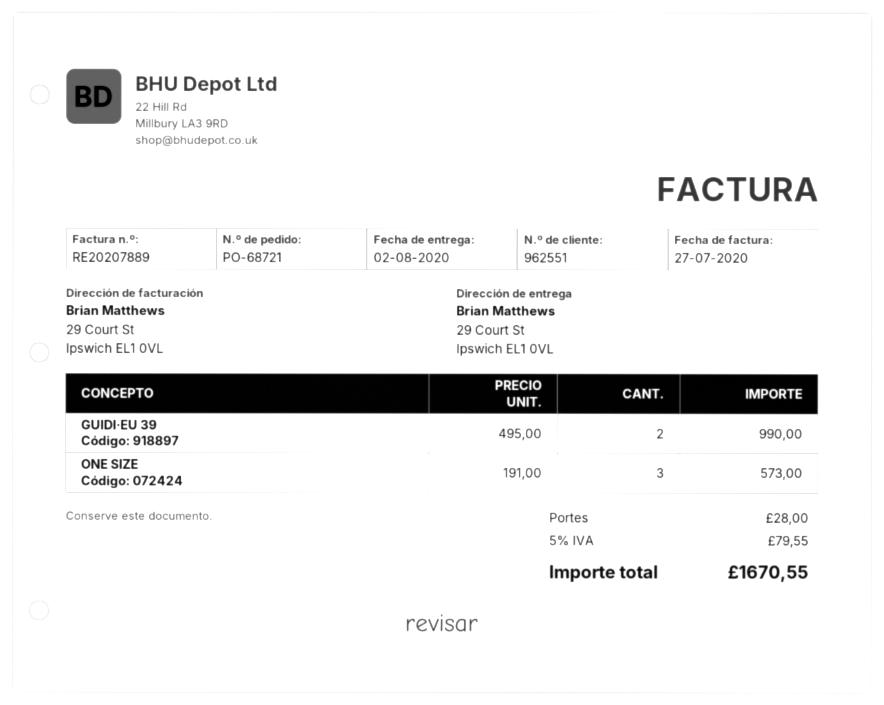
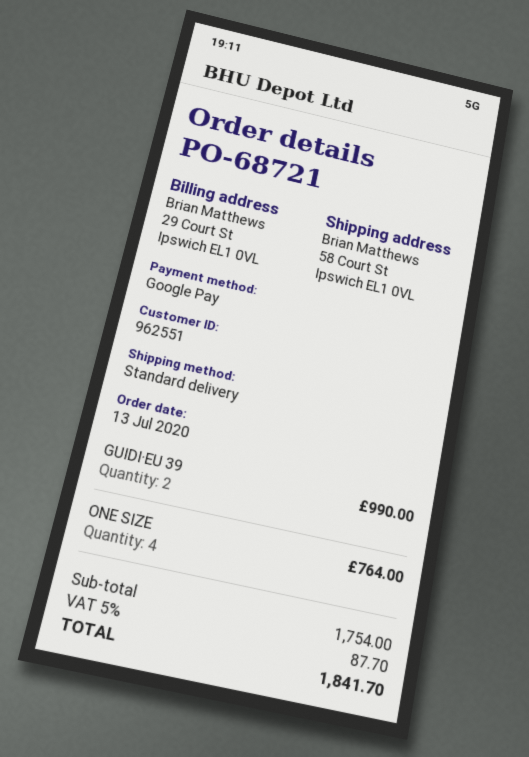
ship to: 29 Court St, Ipswich EL1 0VL -> 58 Court St, Ipswich EL1 0VL
ONE SIZE: 3 for 573.00 -> 4 for 764.00
shipping: 28.00 -> none
tax: 5% = 79.55 -> 5% = 87.70
total: 1670.55 -> 1841.70

